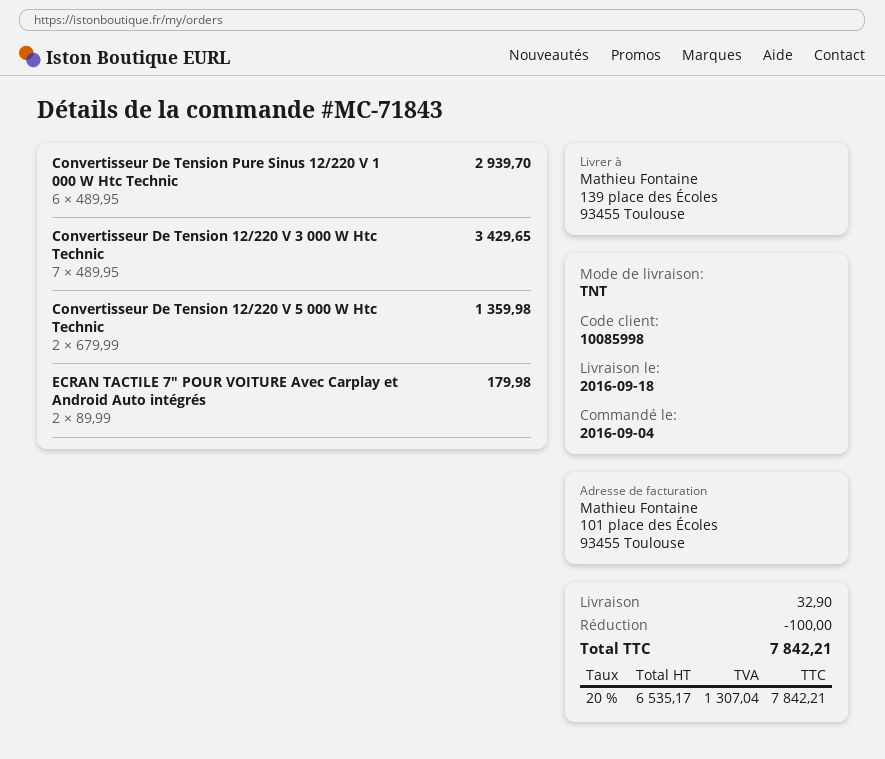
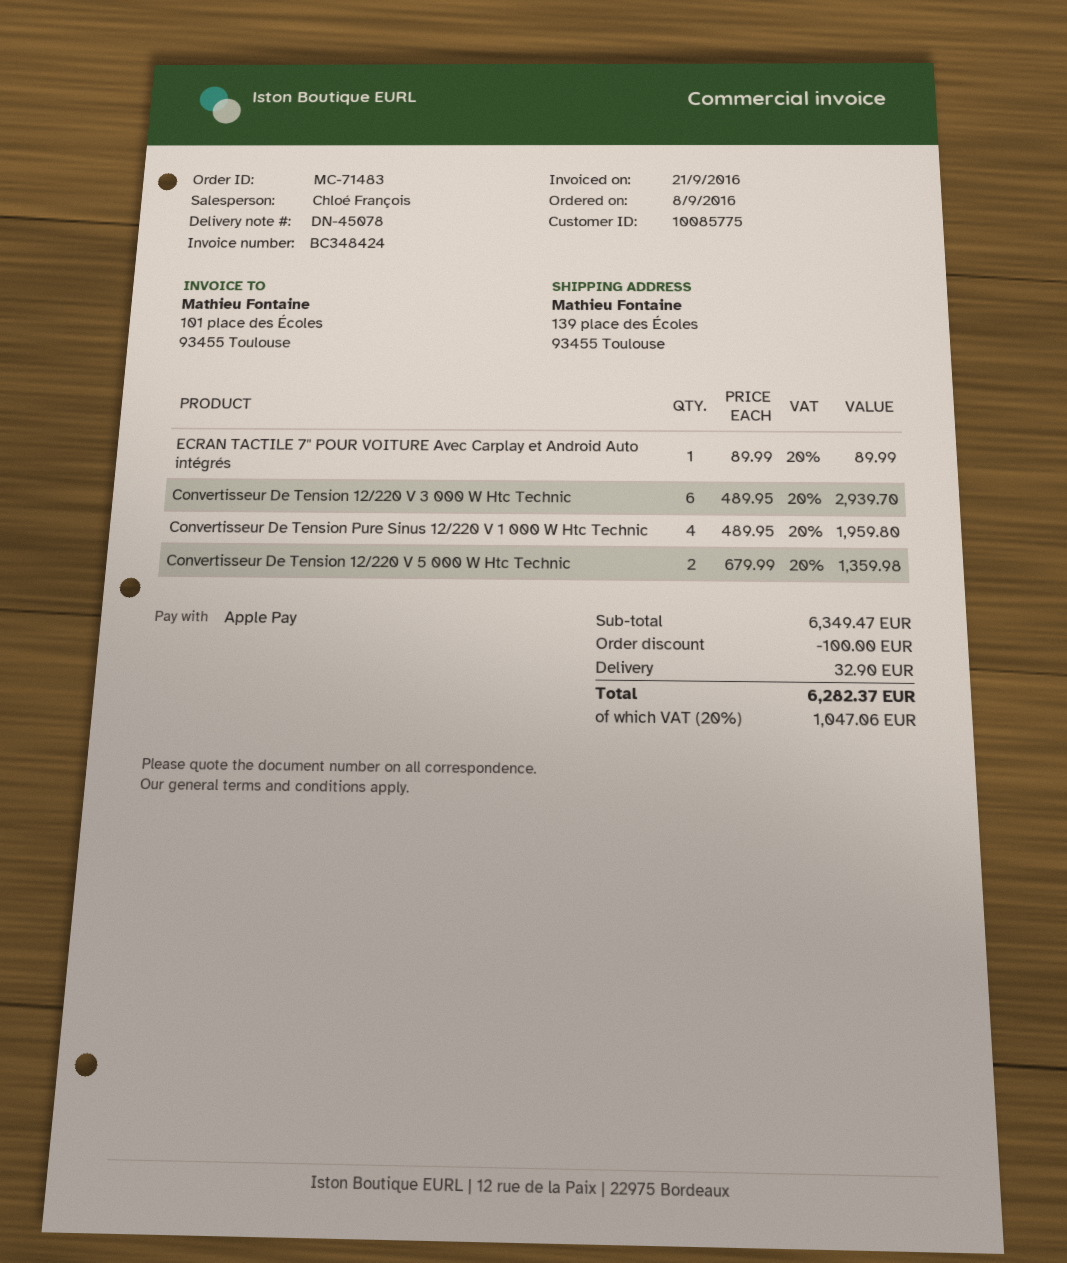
order number: MC-71843 -> MC-71483
order date: 2016-09-04 -> 2016-09-08
customer number: 10085998 -> 10085775
Convertisseur De Tension Pure Sinus 12/220 V 1 000 W Htc Technic: 6 x 489.95 = 2939.70 -> 4 x 489.95 = 1959.80
Convertisseur De Tension 12/220 V 3 000 W Htc Technic: 7 x 489.95 = 3429.65 -> 6 x 489.95 = 2939.70
ECRAN TACTILE 7" POUR VOITURE Avec Carplay et Android Auto intégrés: 2 x 89.99 = 179.98 -> 1 x 89.99 = 89.99
tax: 20% = 1307.04 -> 20% = 1047.06
total: 7842.21 -> 6282.37

